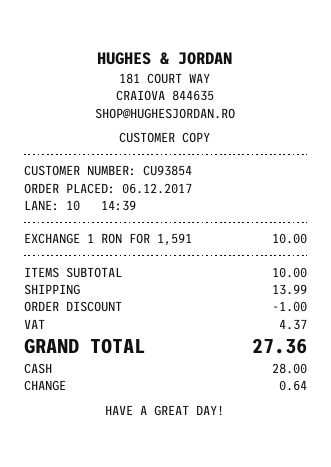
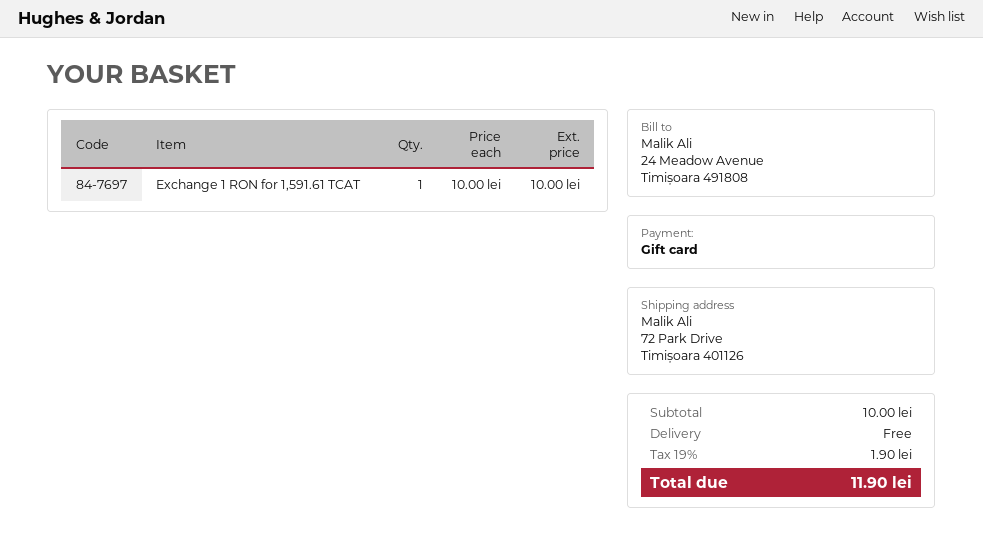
payment method: cash -> gift card
discount: 1.00 -> none
shipping: 13.99 -> 0.00
tax: 4.37 -> 1.90
total: 27.36 -> 11.90

